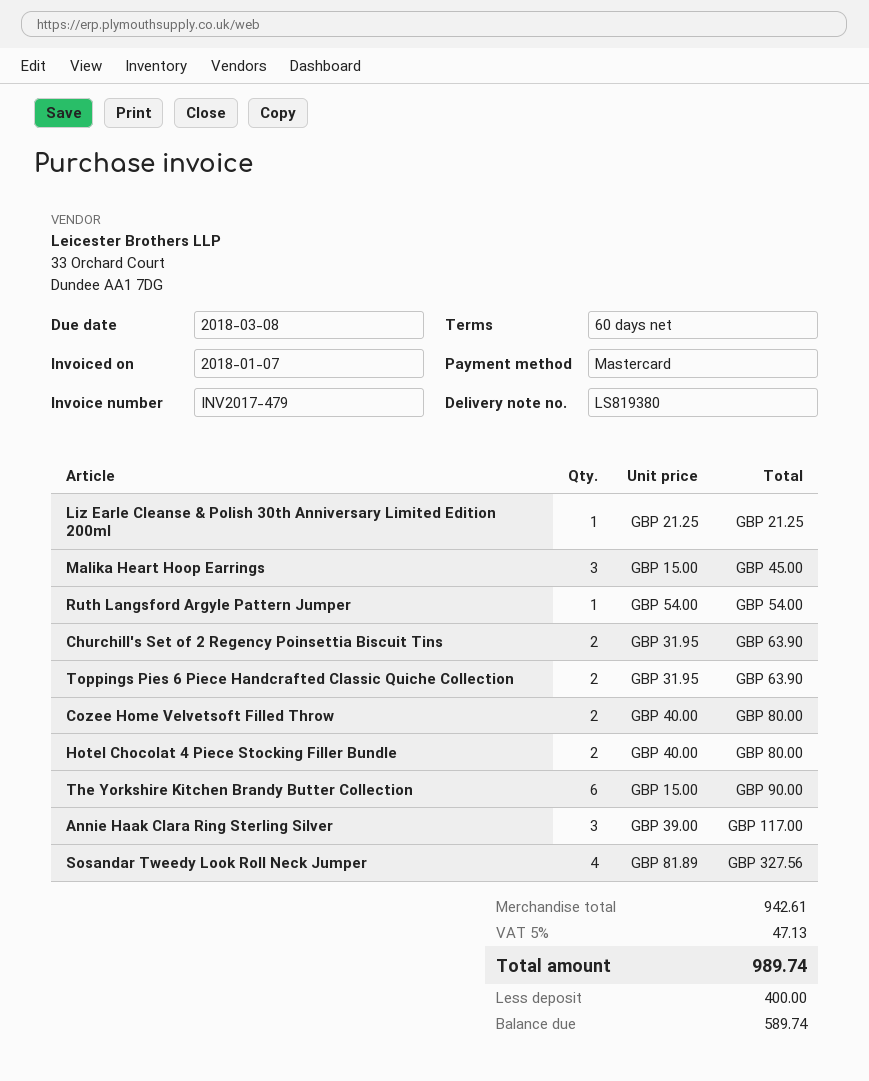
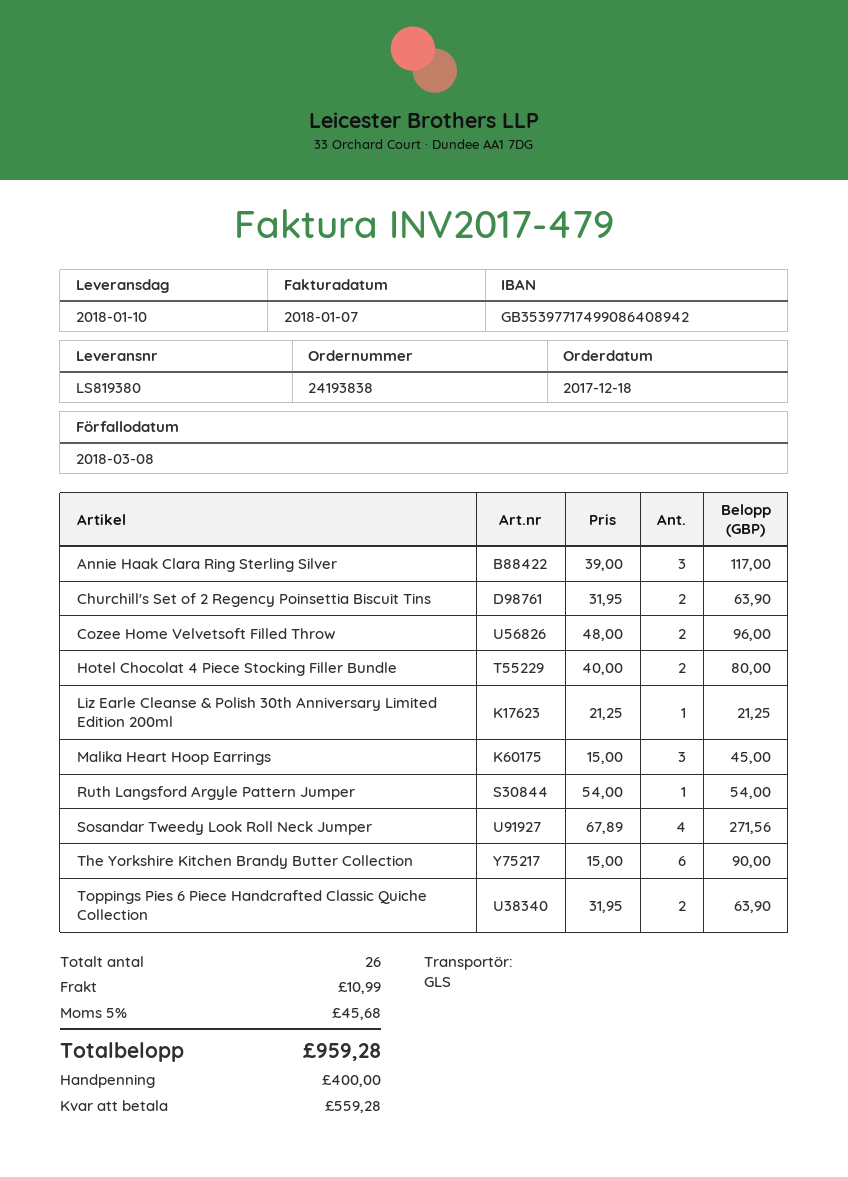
Cozee Home Velvetsoft Filled Throw: 2 x 40.00 = 80.00 -> 2 x 48.00 = 96.00
Sosandar Tweedy Look Roll Neck Jumper: 4 x 81.89 = 327.56 -> 4 x 67.89 = 271.56
shipping: none -> 10.99
tax: 5% = 47.13 -> 5% = 45.68
total: 989.74 -> 959.28
balance: 589.74 -> 559.28

